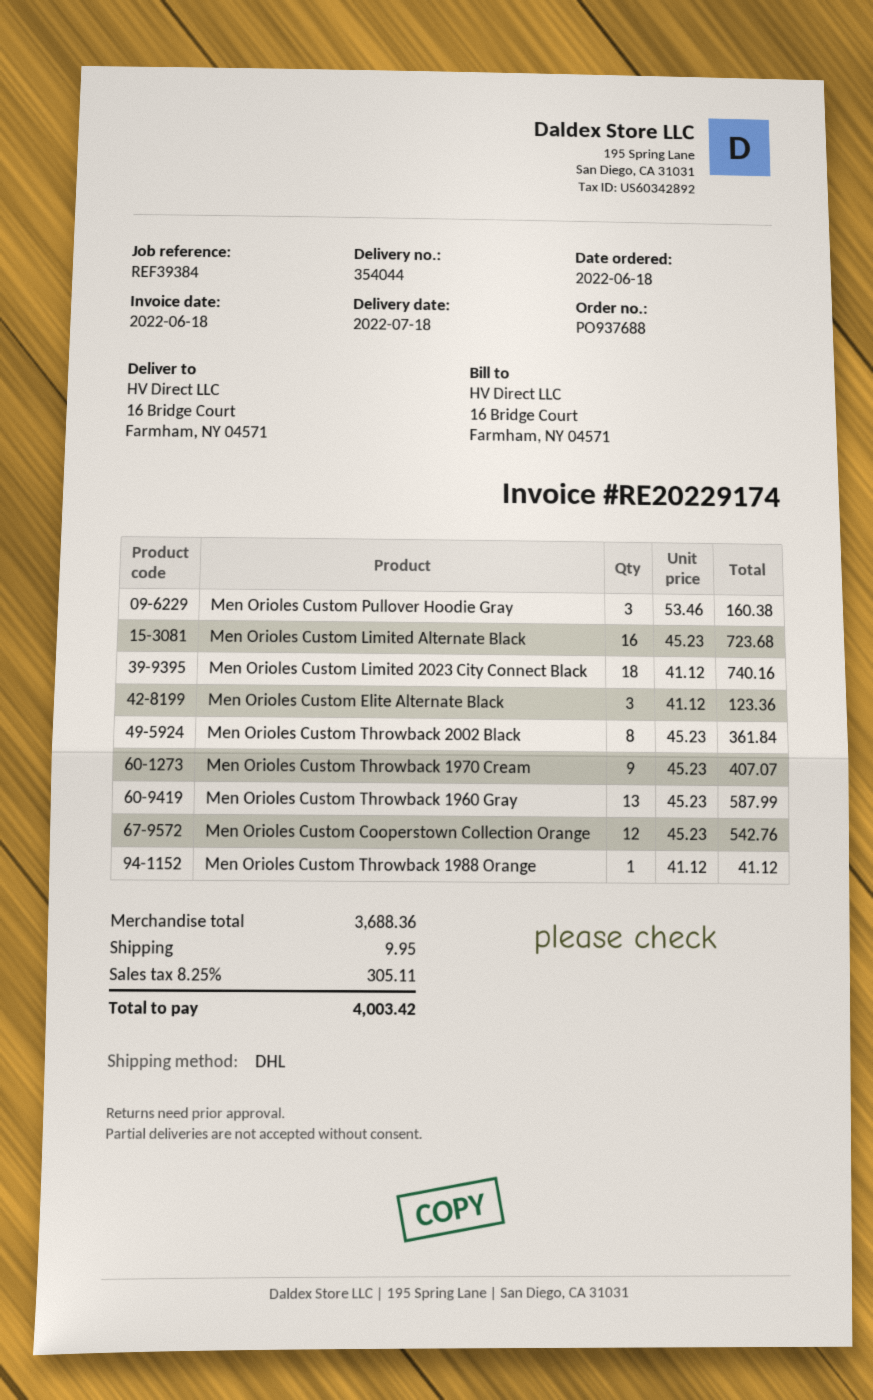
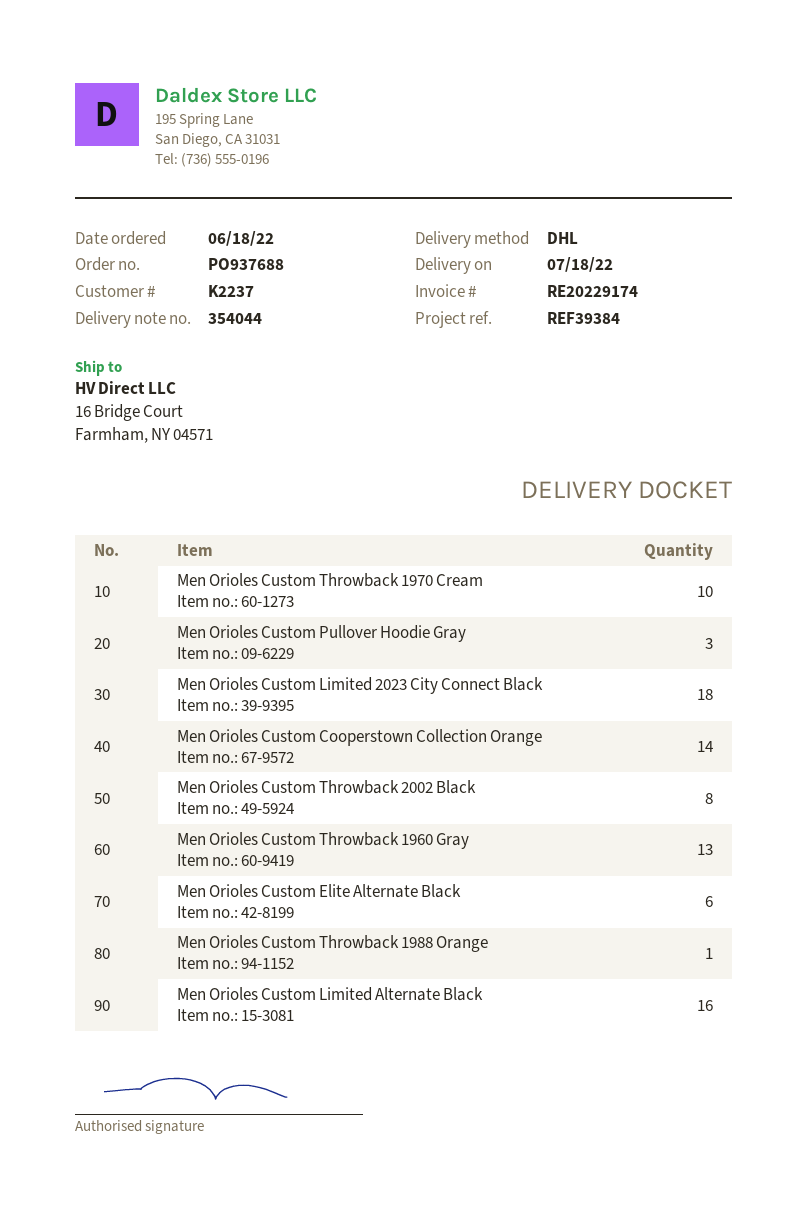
Men Orioles Custom Elite Alternate Black: 3 -> 6
Men Orioles Custom Throwback 1970 Cream: 9 -> 10
Men Orioles Custom Cooperstown Collection Orange: 12 -> 14

